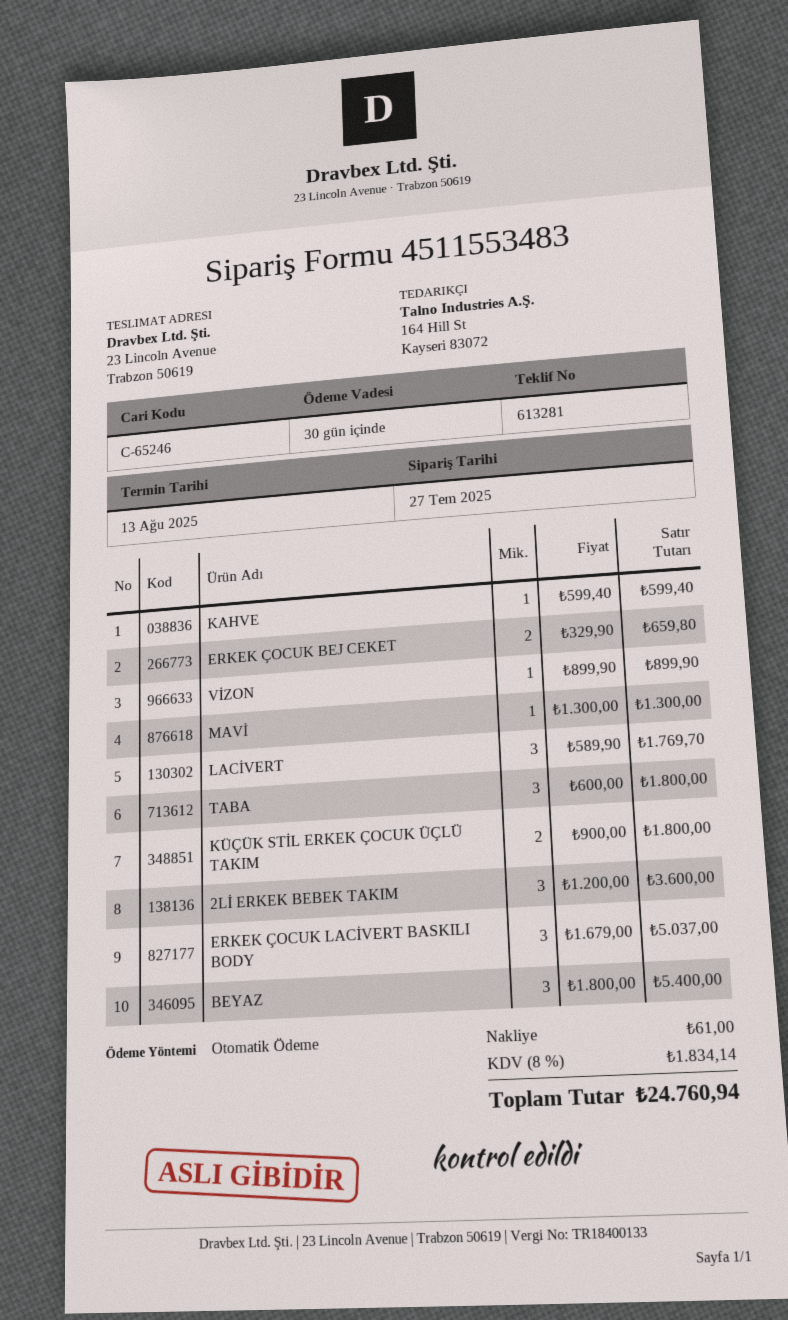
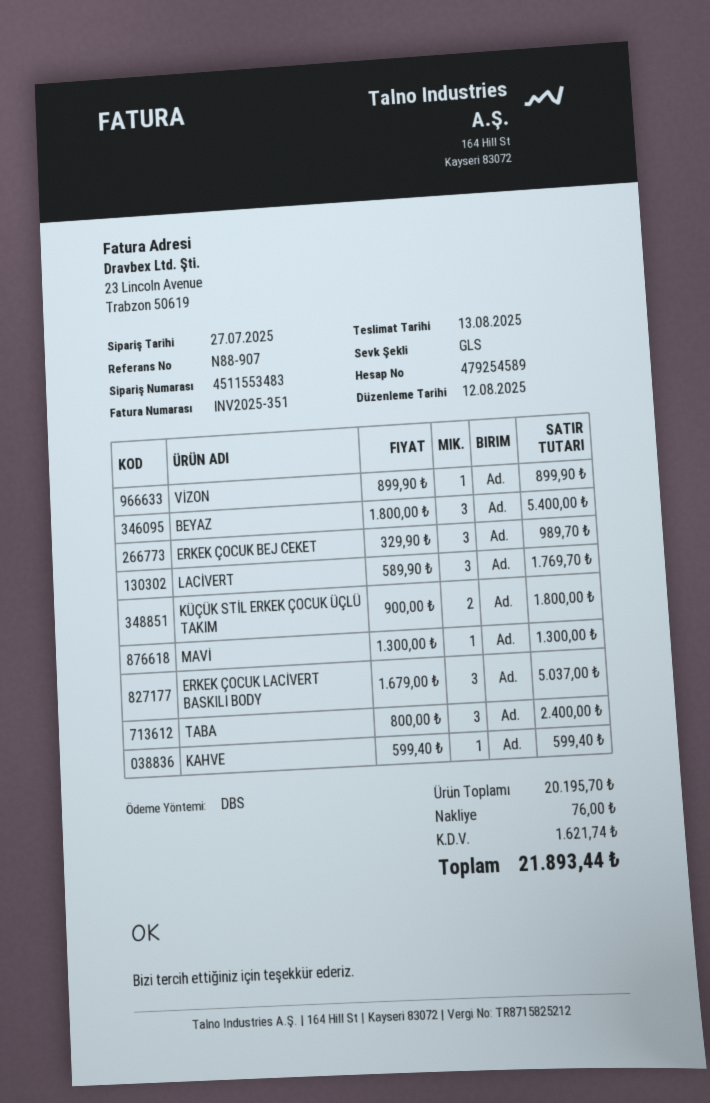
ERKEK ÇOCUK BEJ CEKET: 2 x 329.90 = 659.80 -> 3 x 329.90 = 989.70
TABA: 3 x 600.00 = 1800.00 -> 3 x 800.00 = 2400.00
2Lİ ERKEK BEBEK TAKIM: 3 x 1200.00 = 3600.00 -> none
shipping: 61.00 -> 76.00
tax: 1834.14 -> 1621.74
total: 24760.94 -> 21893.44

